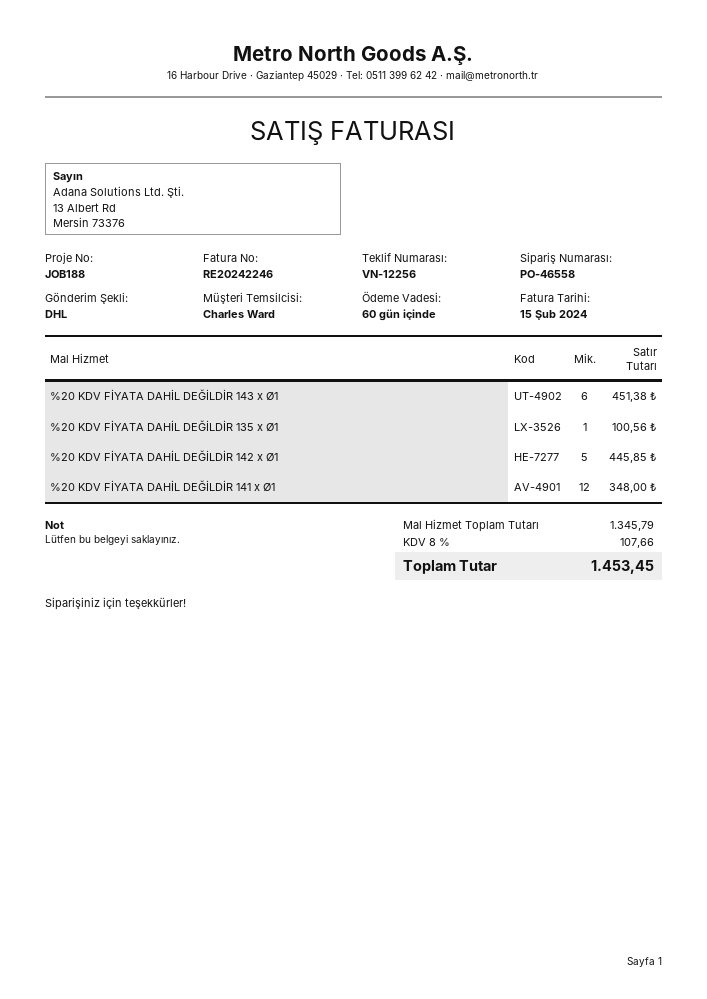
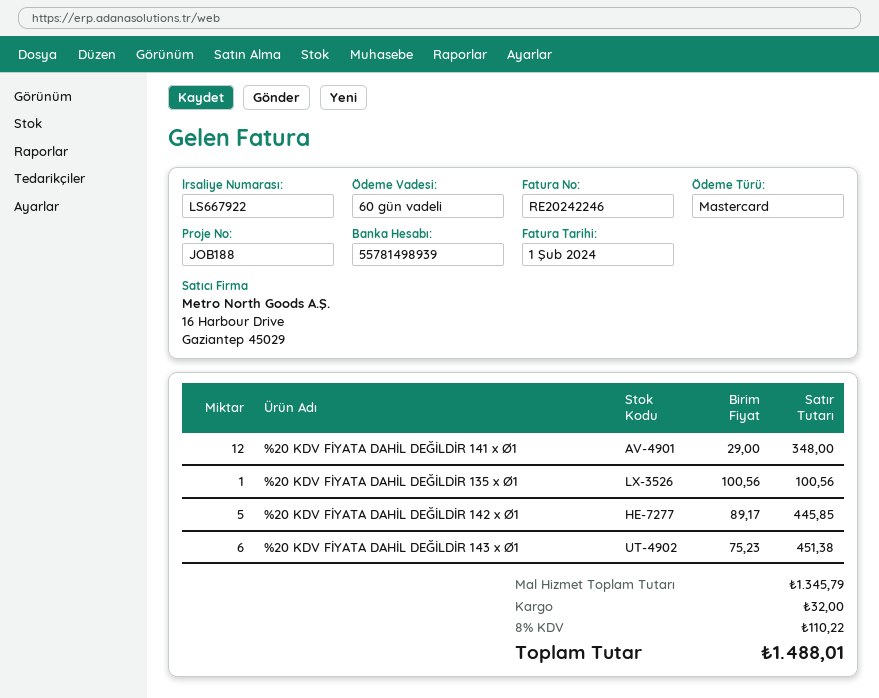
invoice date: 2024-02-15 -> 2024-02-01
shipping: none -> 32.00
tax: 8% = 107.66 -> 8% = 110.22
total: 1453.45 -> 1488.01

